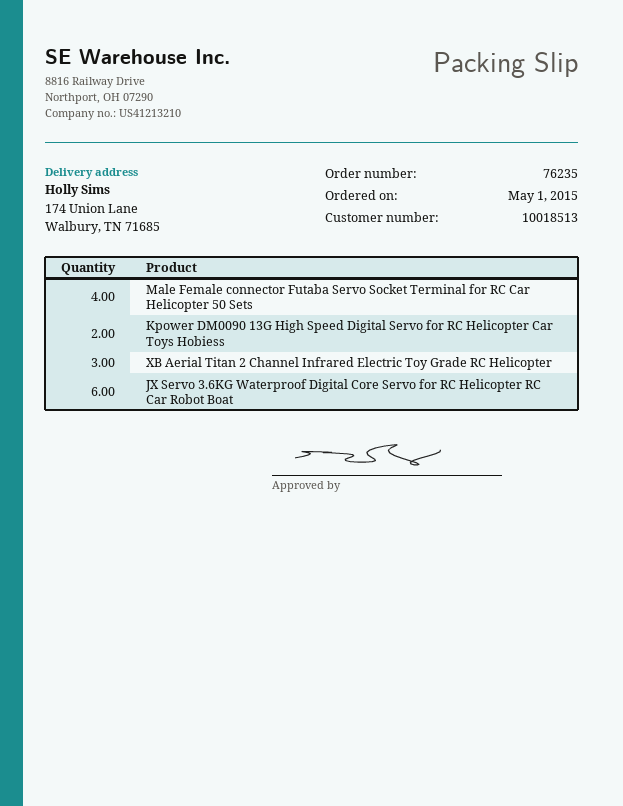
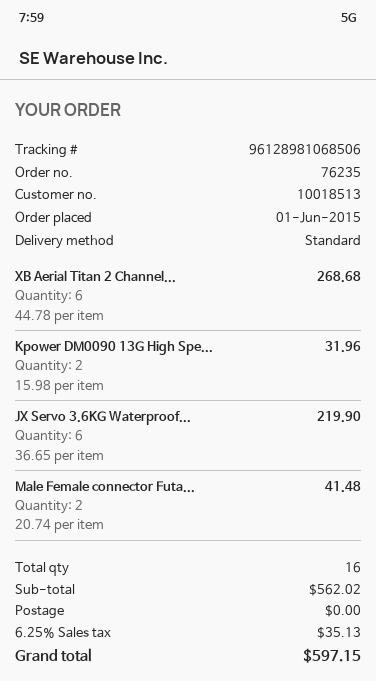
order date: 2015-05-01 -> 2015-06-01
Male Female connector Futaba Servo Socket Terminal for RC Car Helicopter 50 Sets: 4 -> 2
XB Aerial Titan 2 Channel Infrared Electric Toy Grade RC Helicopter: 3 -> 6

